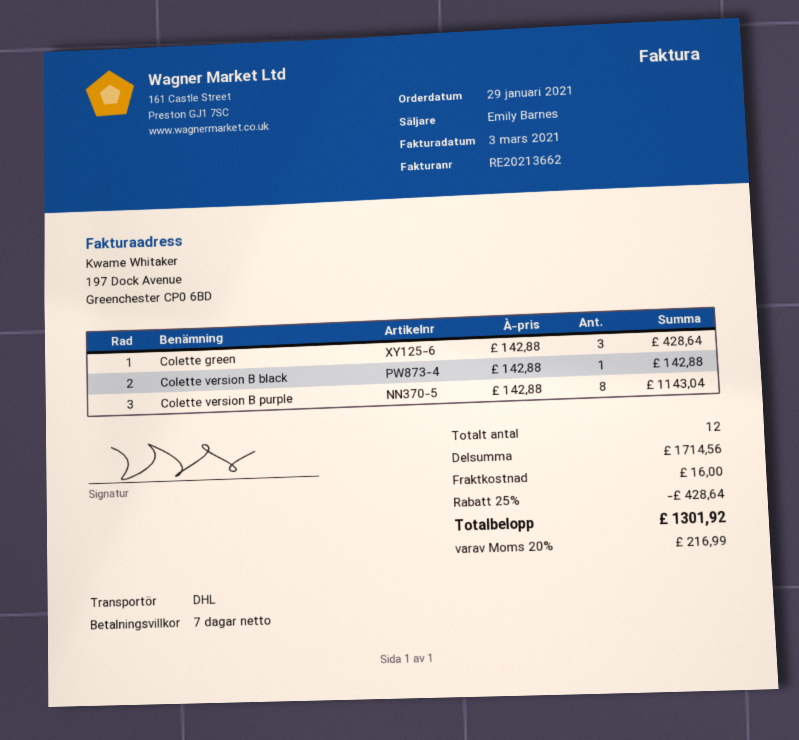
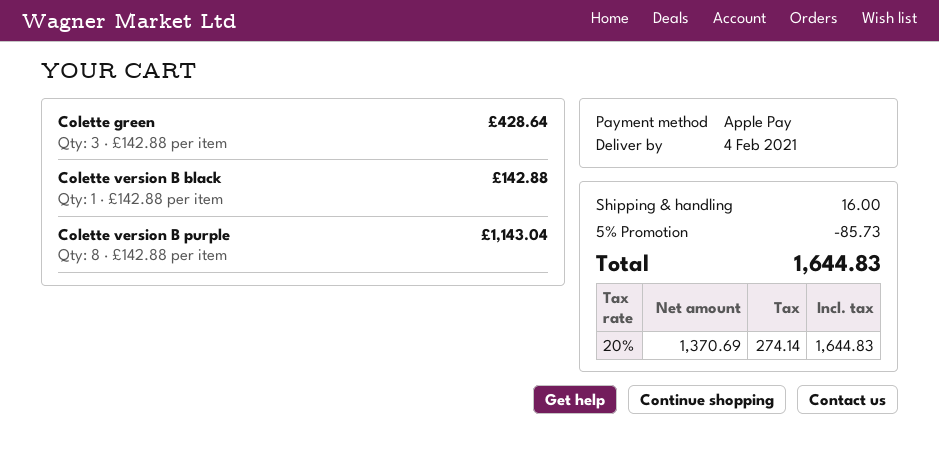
discount: 25% = 428.64 -> 5% = 85.73
tax: 20% = 216.99 -> 20% = 274.14
total: 1301.92 -> 1644.83

